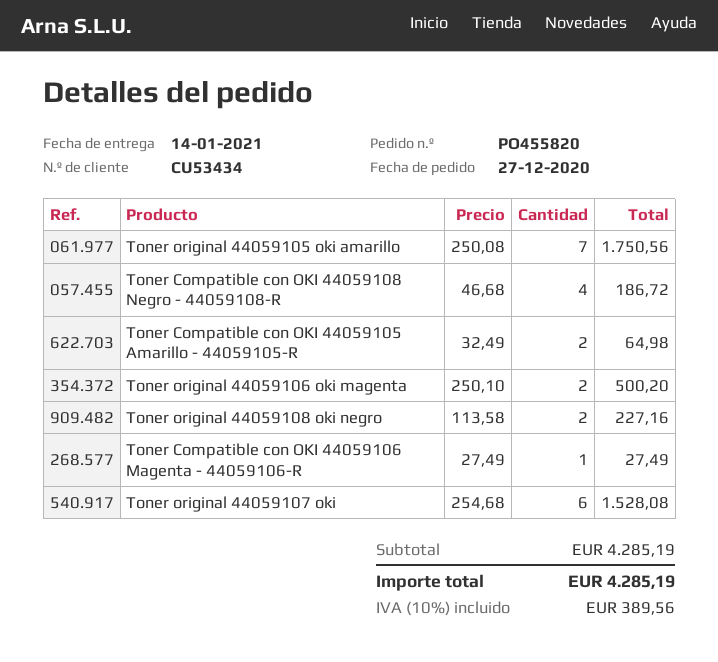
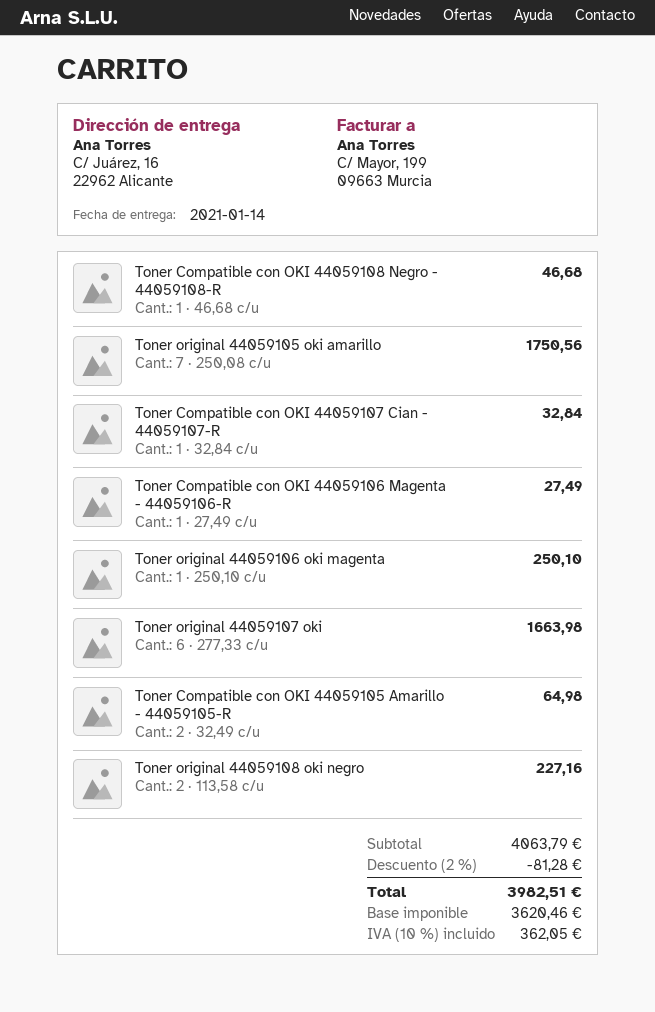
Toner Compatible con OKI 44059108 Negro - 44059108-R: 4 x 46.68 = 186.72 -> 1 x 46.68 = 46.68
Toner original 44059106 oki magenta: 2 x 250.10 = 500.20 -> 1 x 250.10 = 250.10
Toner original 44059107 oki: 6 x 254.68 = 1528.08 -> 6 x 277.33 = 1663.98
Toner Compatible con OKI 44059107 Cian - 44059107-R: none -> 1 x 32.84 = 32.84
subtotal: 4285.19 -> 4063.79
discount: none -> 2% = 81.28
tax: 10% = 389.56 -> 10% = 362.05
total: 4285.19 -> 3982.51

